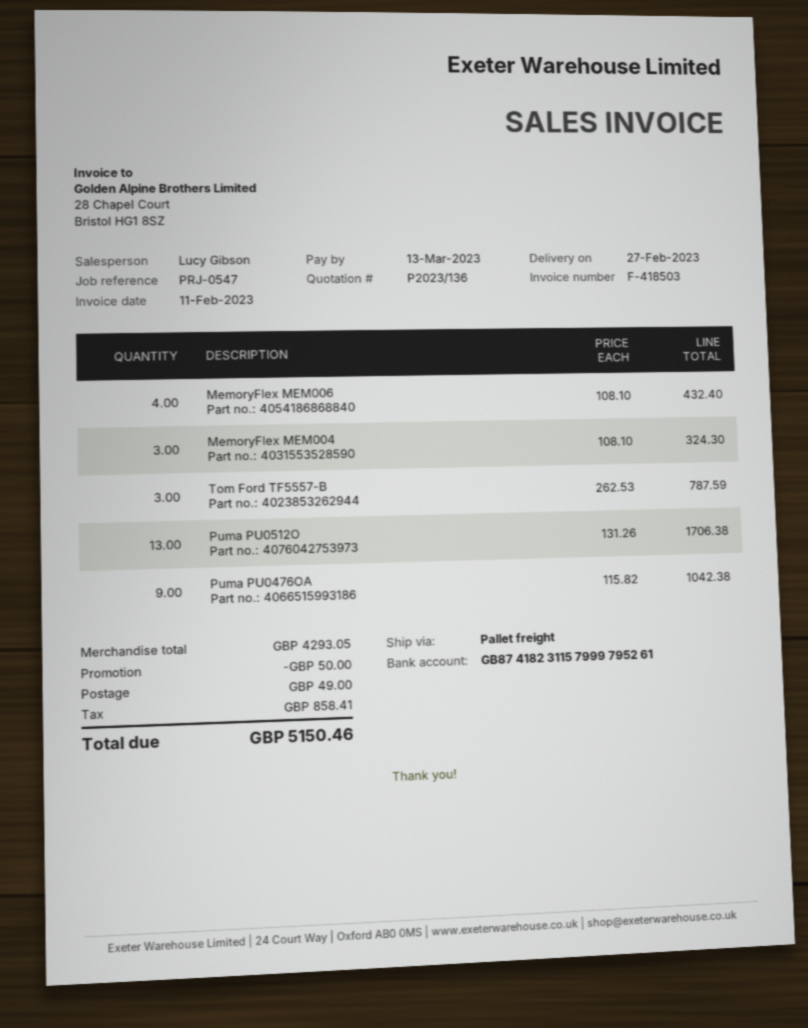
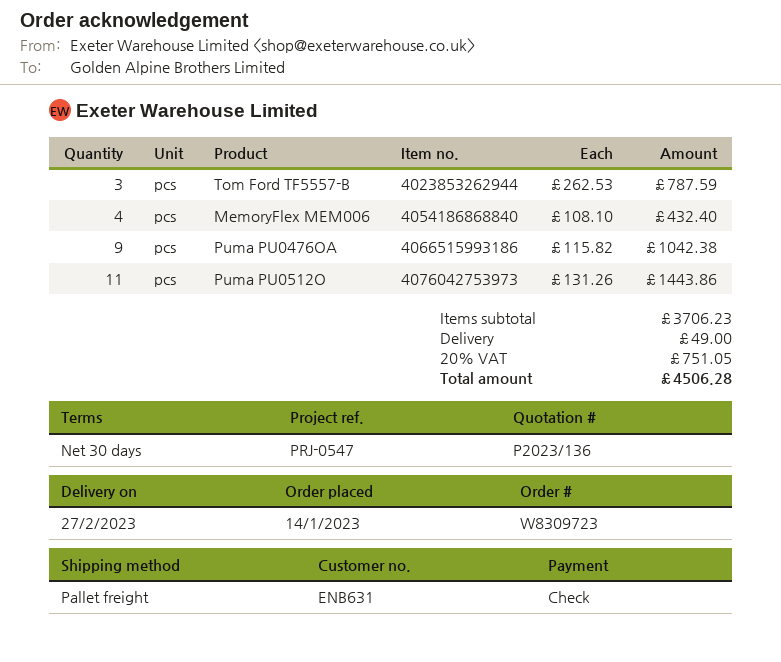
MemoryFlex MEM004: 3 x 108.10 = 324.30 -> none
Puma PU0512O: 13 x 131.26 = 1706.38 -> 11 x 131.26 = 1443.86
subtotal: 4293.05 -> 3706.23
discount: 50.00 -> none
tax: 858.41 -> 751.05
total: 5150.46 -> 4506.28

